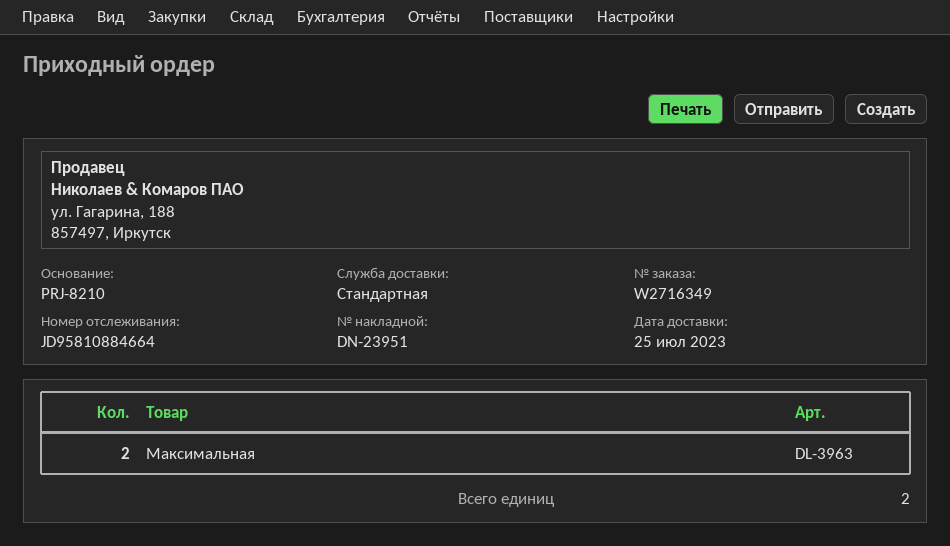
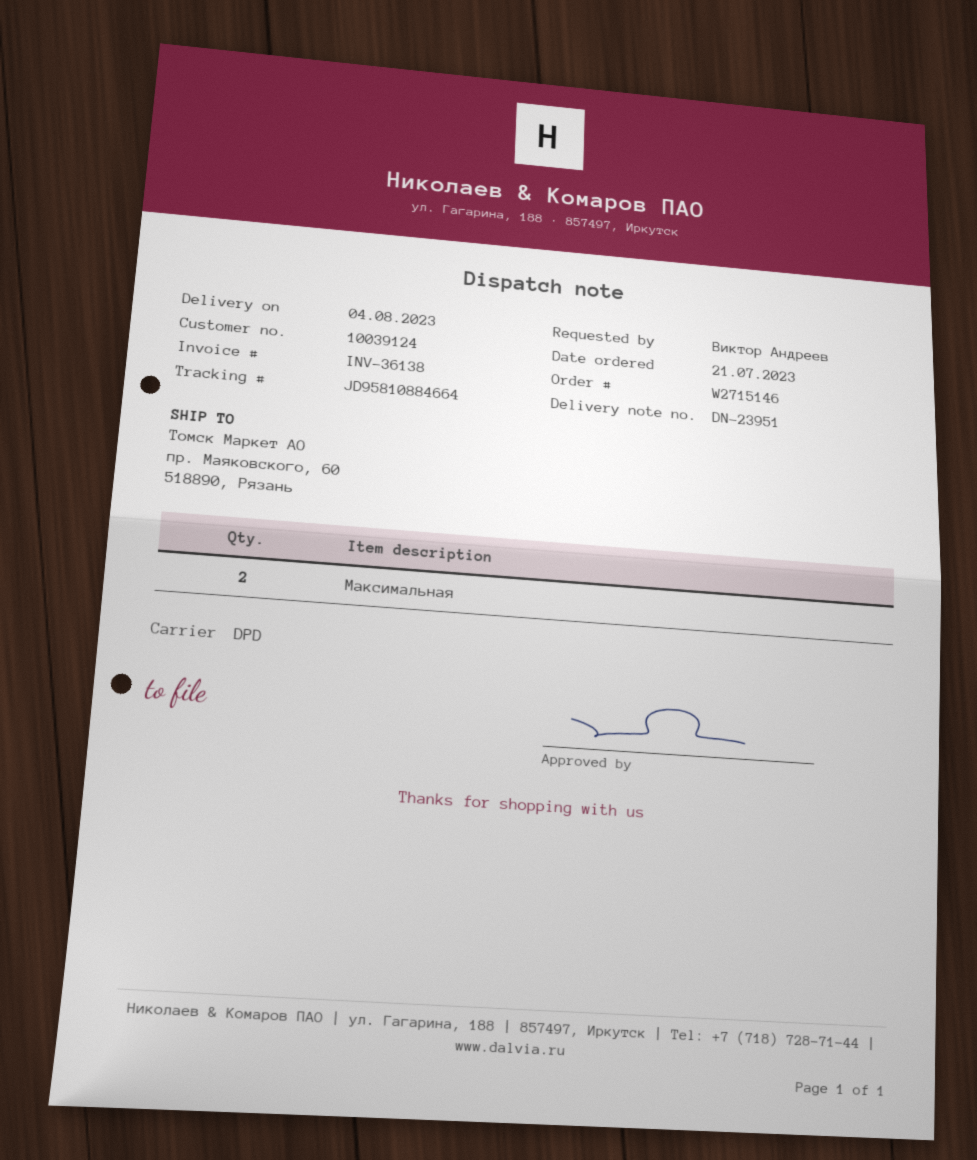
order number: W2716349 -> W2715146
delivery date: 2023-07-25 -> 2023-08-04
shipping method: standard -> DPD

